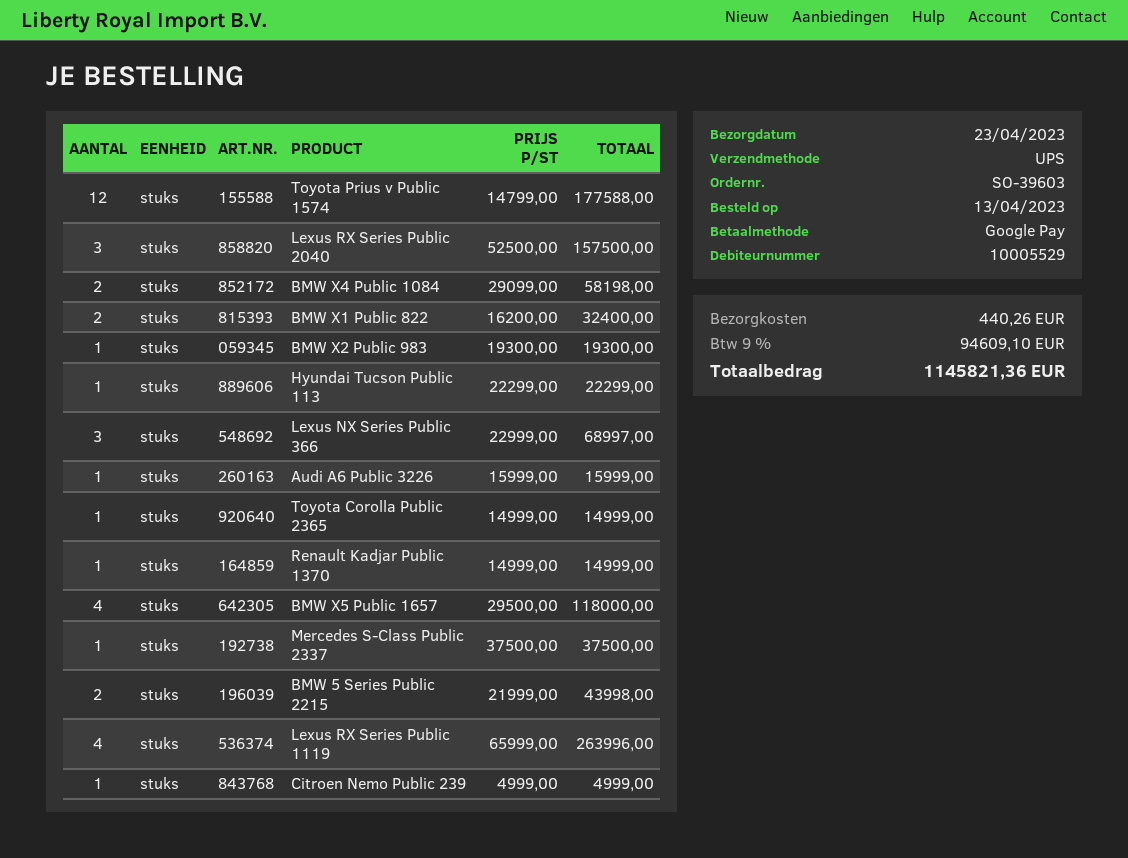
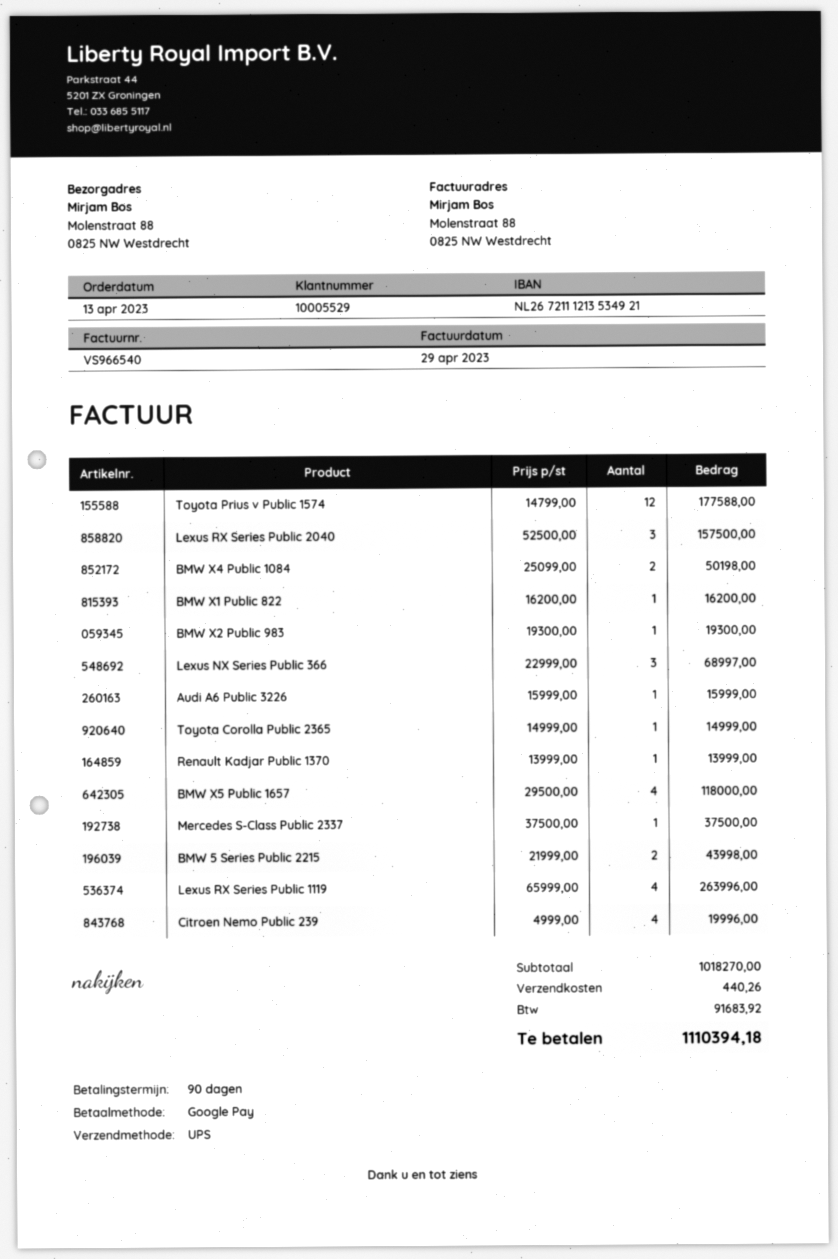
BMW X4 Public 1084: 2 x 29099.00 = 58198.00 -> 2 x 25099.00 = 50198.00
BMW X1 Public 822: 2 x 16200.00 = 32400.00 -> 1 x 16200.00 = 16200.00
Hyundai Tucson Public 113: 1 x 22299.00 = 22299.00 -> none
Renault Kadjar Public 1370: 1 x 14999.00 = 14999.00 -> 1 x 13999.00 = 13999.00
Citroen Nemo Public 239: 1 x 4999.00 = 4999.00 -> 4 x 4999.00 = 19996.00
tax: 94609.10 -> 91683.92
total: 1145821.36 -> 1110394.18

